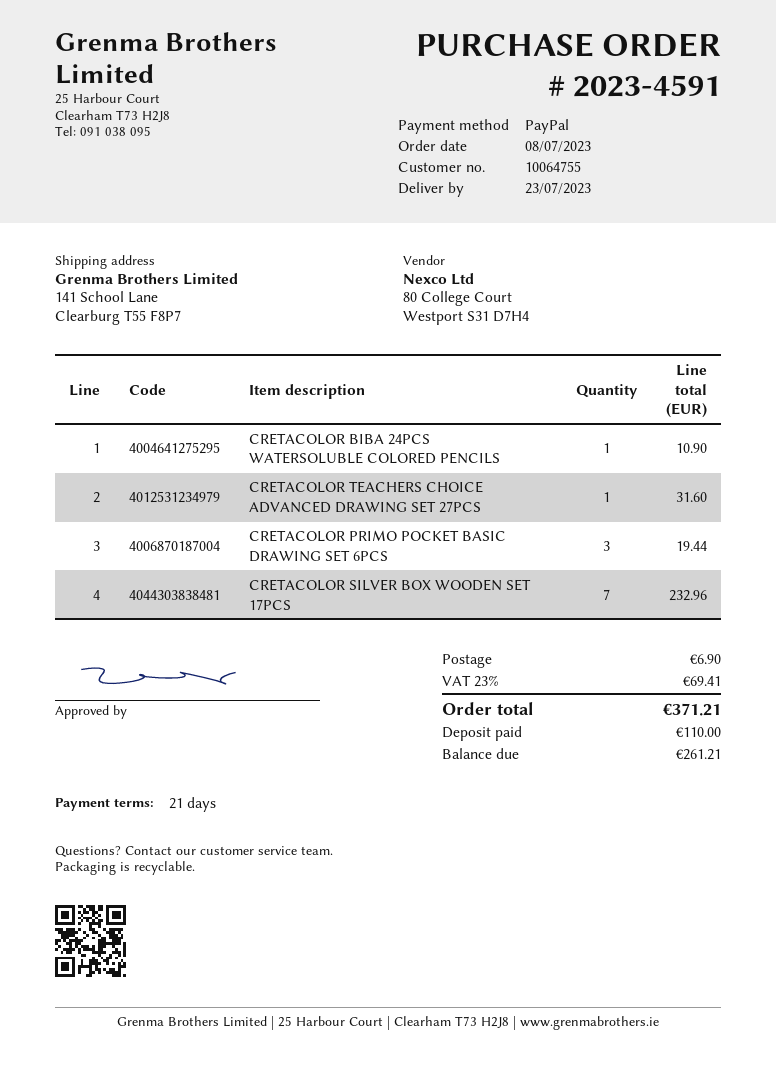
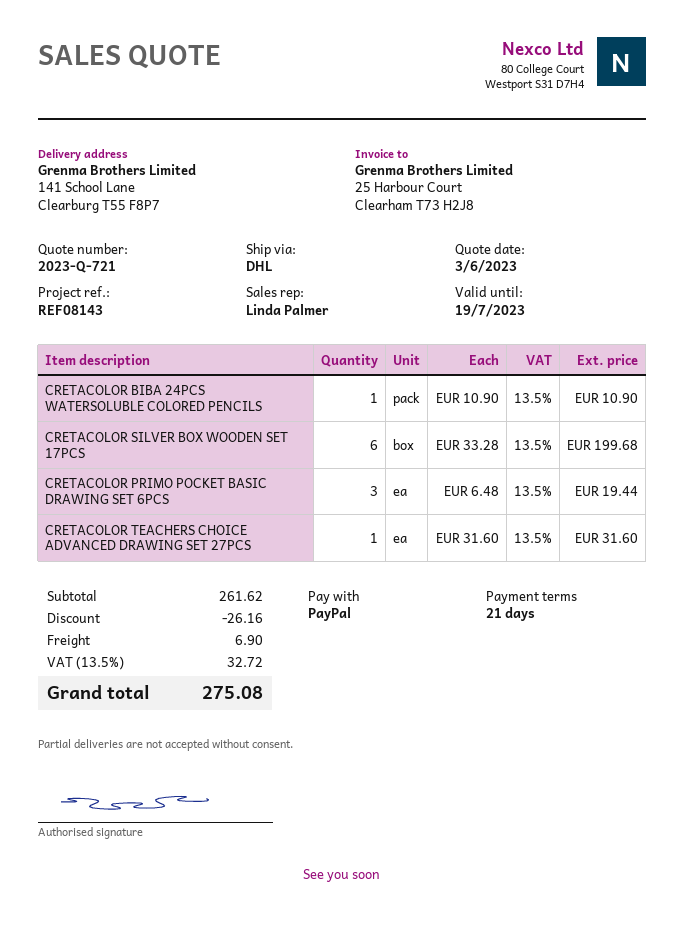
CRETACOLOR SILVER BOX WOODEN SET 17PCS: 7 for 232.96 -> 6 for 199.68
discount: none -> 26.16
tax: 23% = 69.41 -> 13.5% = 32.72
total: 371.21 -> 275.08

